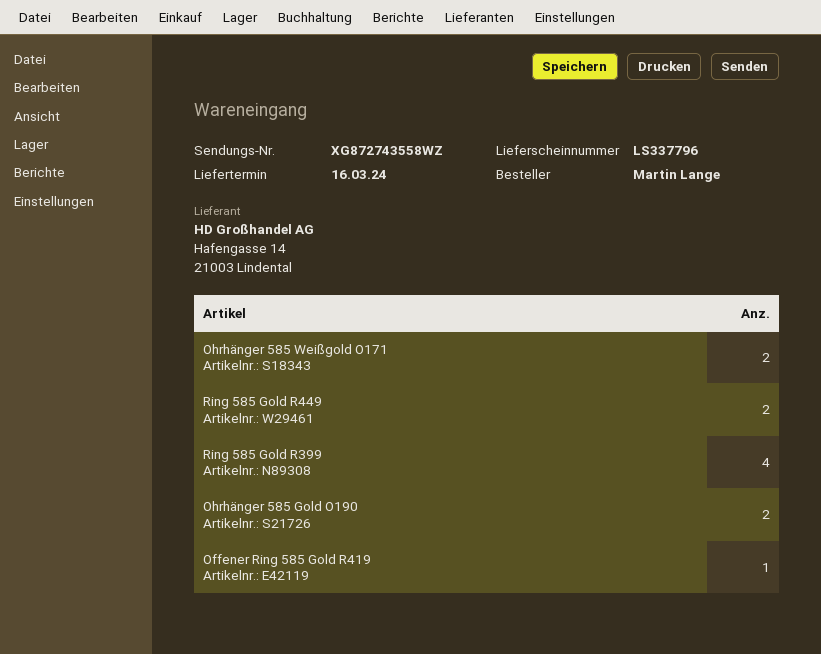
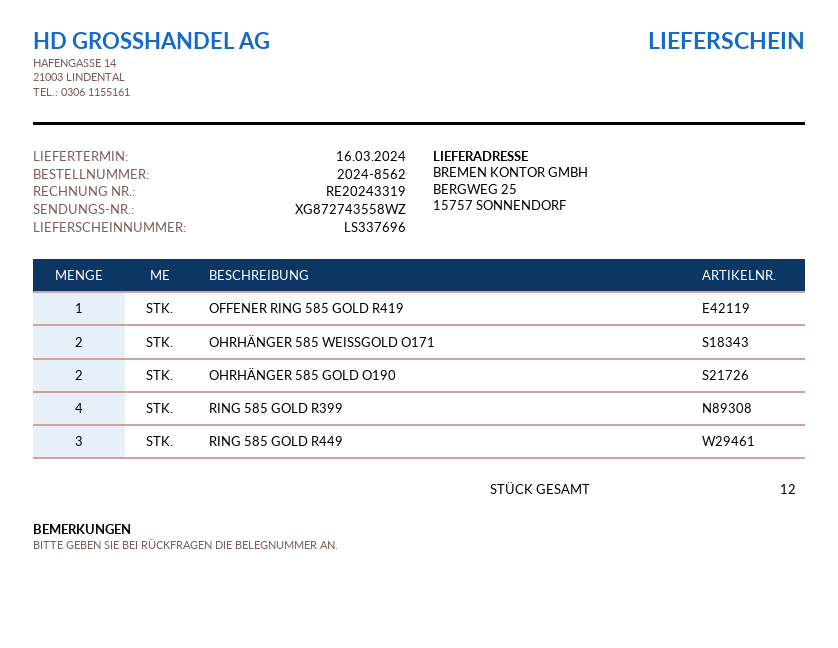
delivery note number: LS337796 -> LS337696
Ring 585 Gold R449: 2 -> 3

